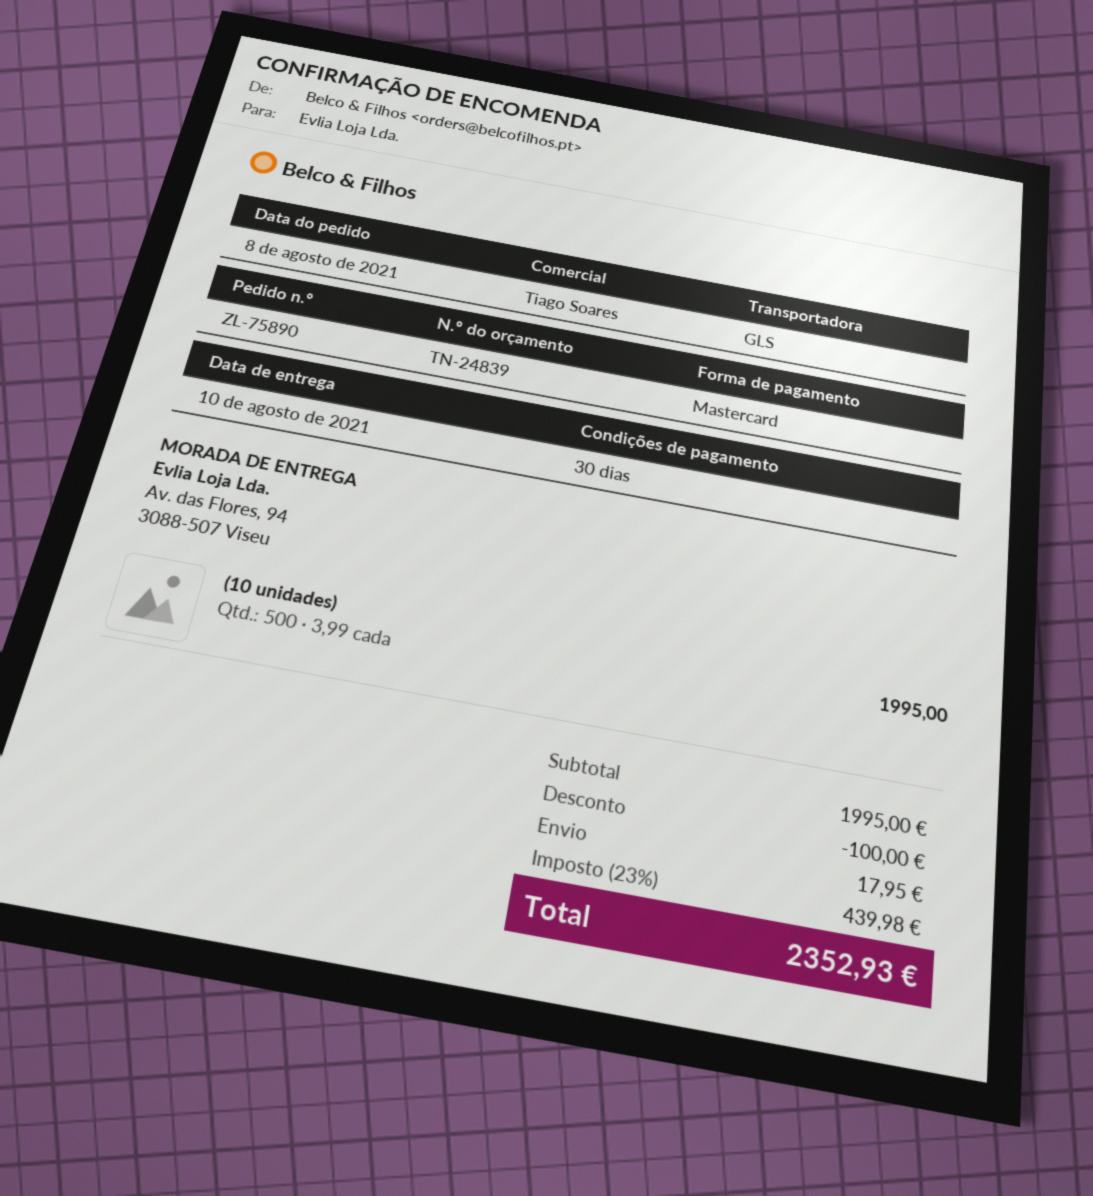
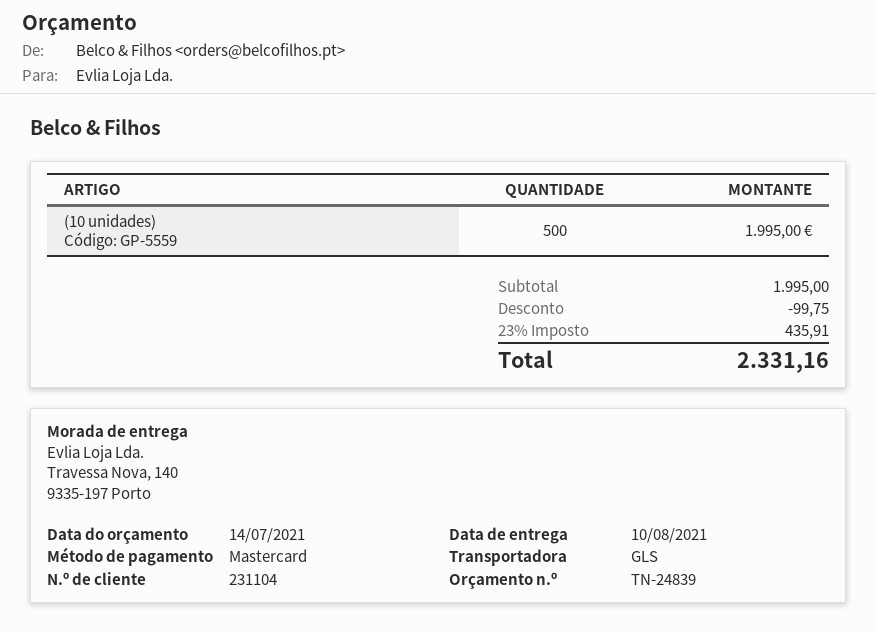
ship to: Av. das Flores, 94, 3088-507 Viseu -> Travessa Nova, 140, 9335-197 Porto
discount: 100.00 -> 99.75
shipping: 17.95 -> none
tax: 23% = 439.98 -> 23% = 435.91
total: 2352.93 -> 2331.16

